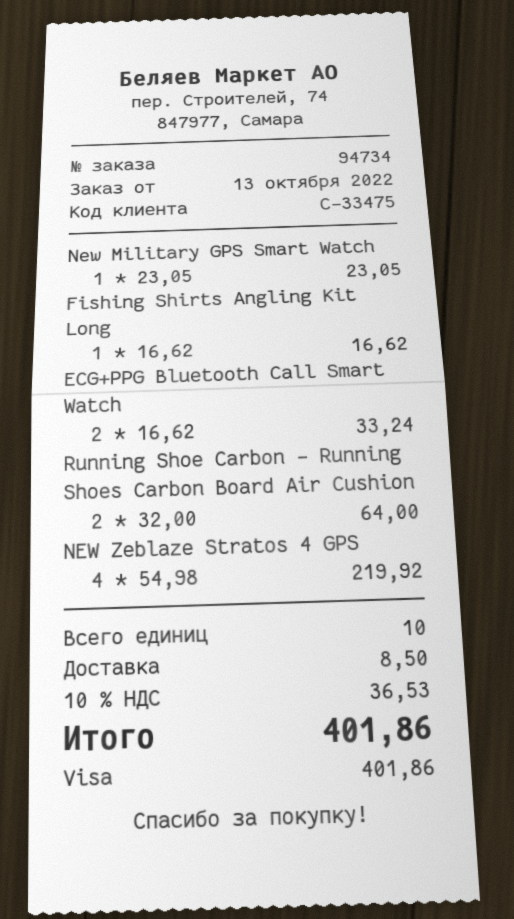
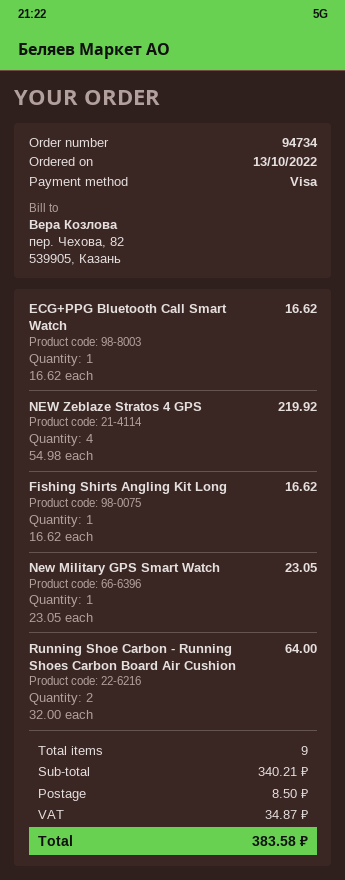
ECG+PPG Bluetooth Call Smart Watch: 2 x 16.62 = 33.24 -> 1 x 16.62 = 16.62
total quantity: 10 -> 9
tax: 36.53 -> 34.87
total: 401.86 -> 383.58

